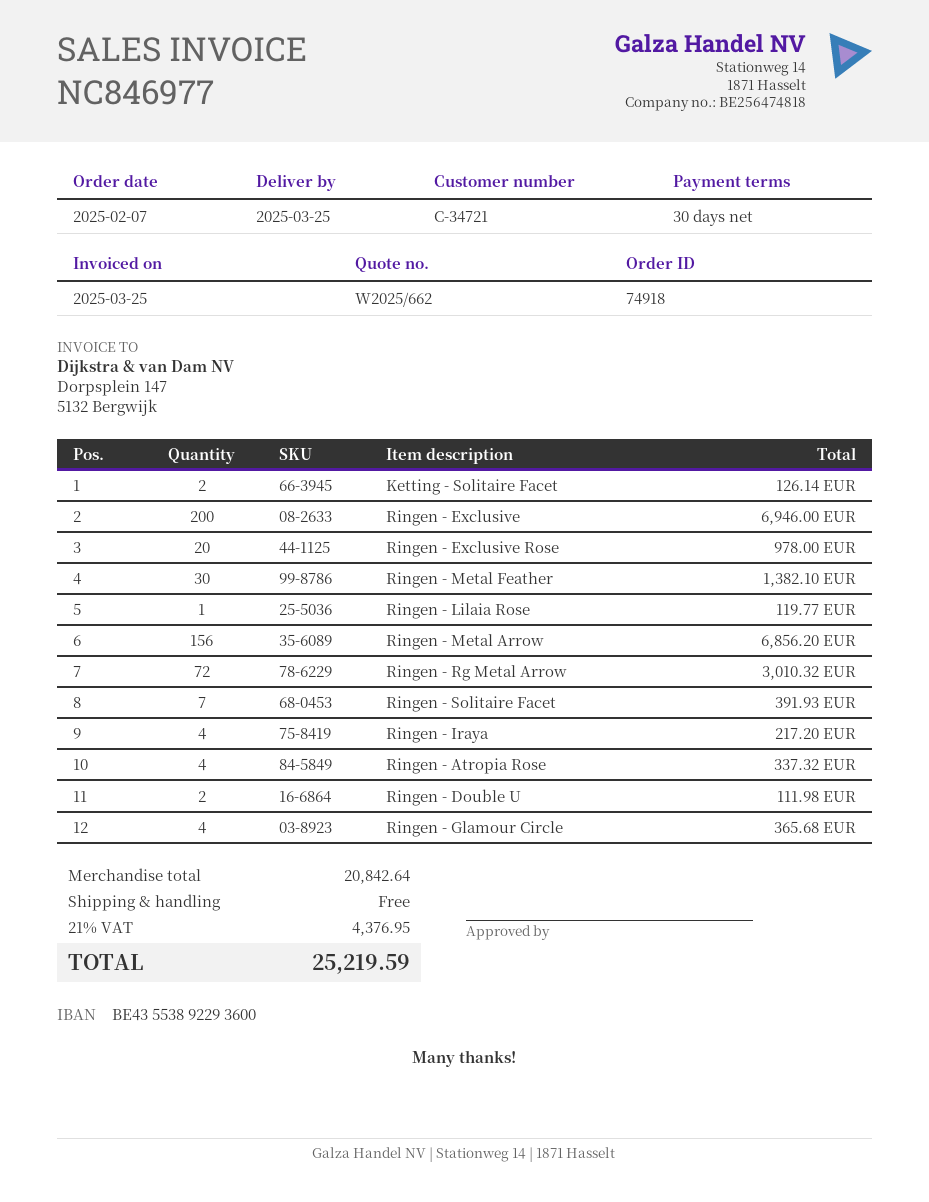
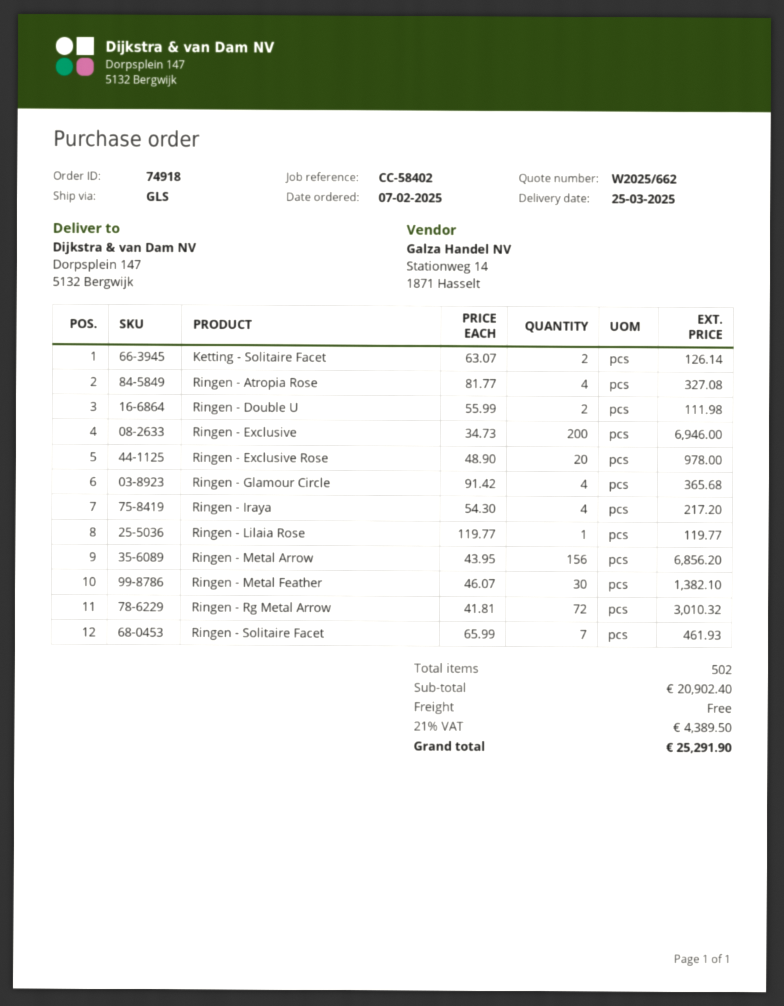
Ringen - Solitaire Facet: 7 for 391.93 -> 7 for 461.93
Ringen - Atropia Rose: 4 for 337.32 -> 4 for 327.08
subtotal: 20842.64 -> 20902.40
tax: 21% = 4376.95 -> 21% = 4389.50
total: 25219.59 -> 25291.90

